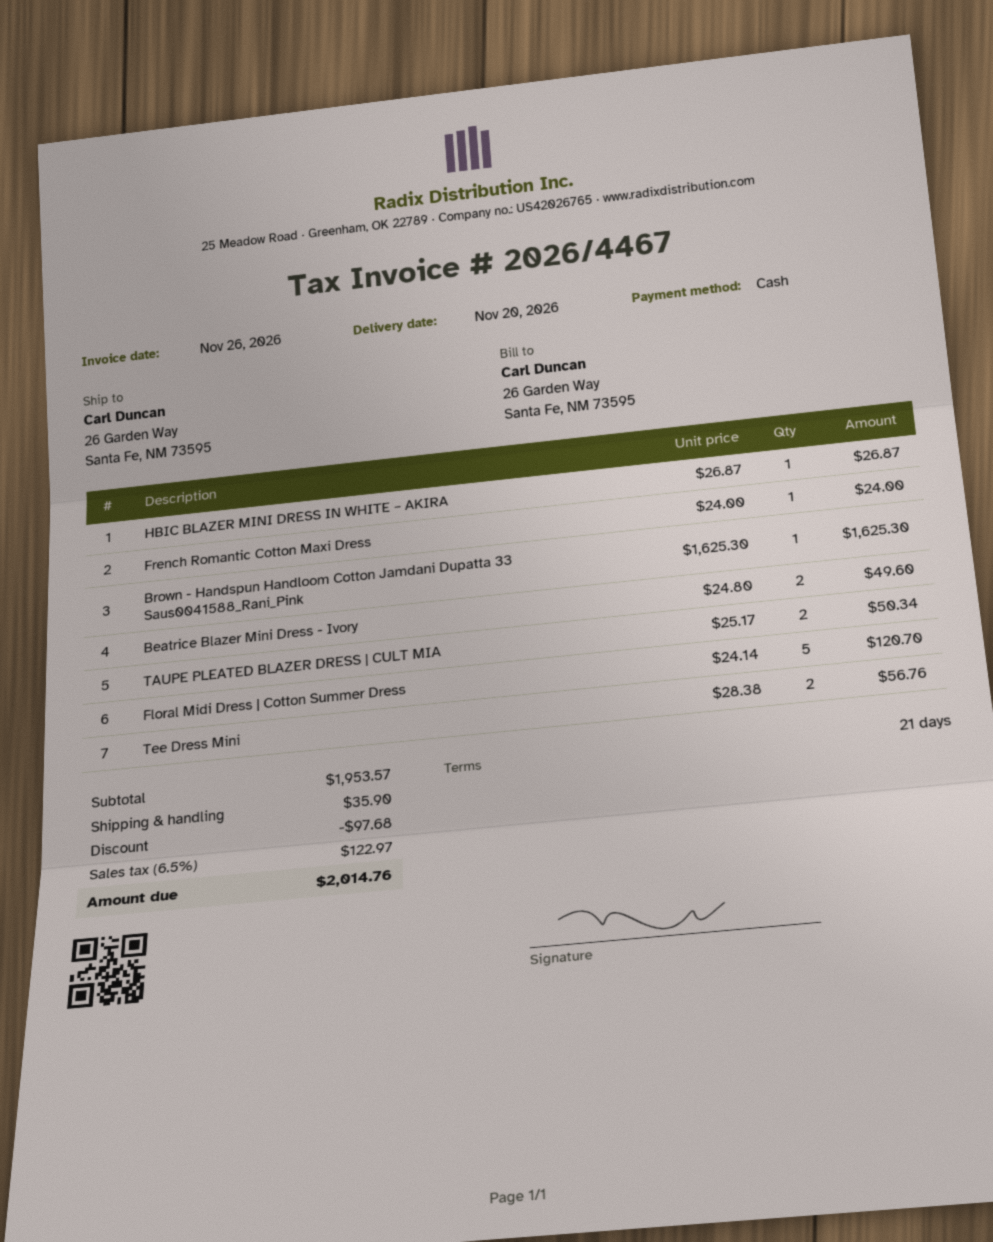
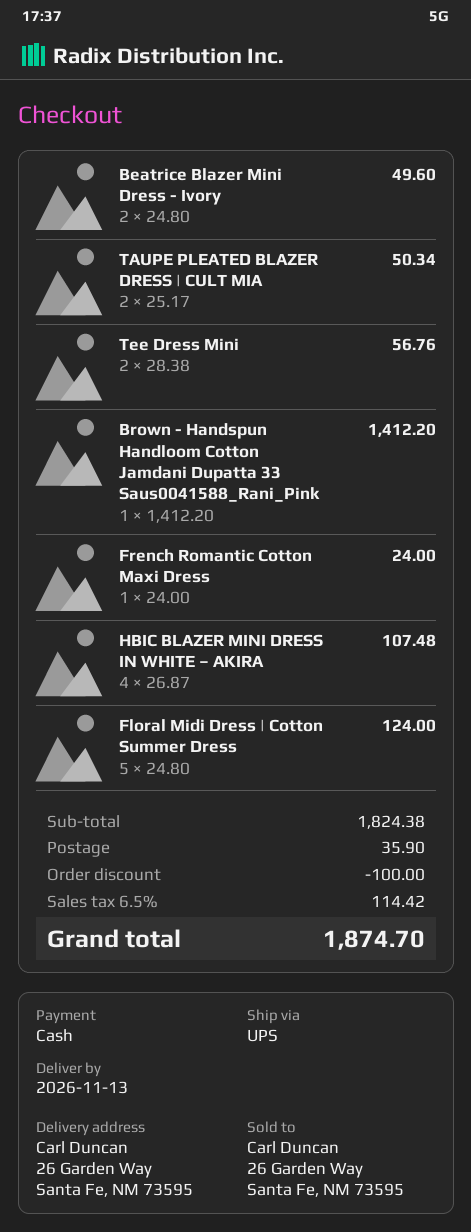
delivery date: 2026-11-20 -> 2026-11-13
HBIC BLAZER MINI DRESS IN WHITE – AKIRA: 1 x 26.87 = 26.87 -> 4 x 26.87 = 107.48
Brown - Handspun Handloom Cotton Jamdani Dupatta 33 Saus0041588_Rani_Pink: 1 x 1625.30 = 1625.30 -> 1 x 1412.20 = 1412.20
Floral Midi Dress | Cotton Summer Dress: 5 x 24.14 = 120.70 -> 5 x 24.80 = 124.00
subtotal: 1953.57 -> 1824.38
discount: 97.68 -> 100.00
tax: 6.5% = 122.97 -> 6.5% = 114.42
total: 2014.76 -> 1874.70

